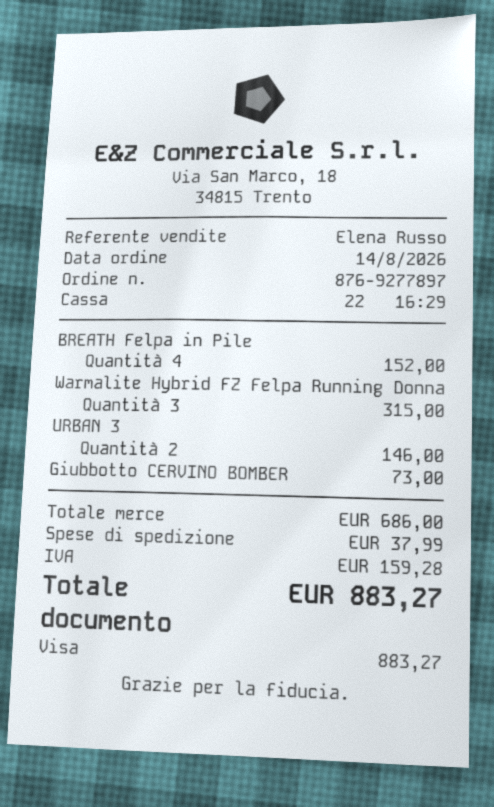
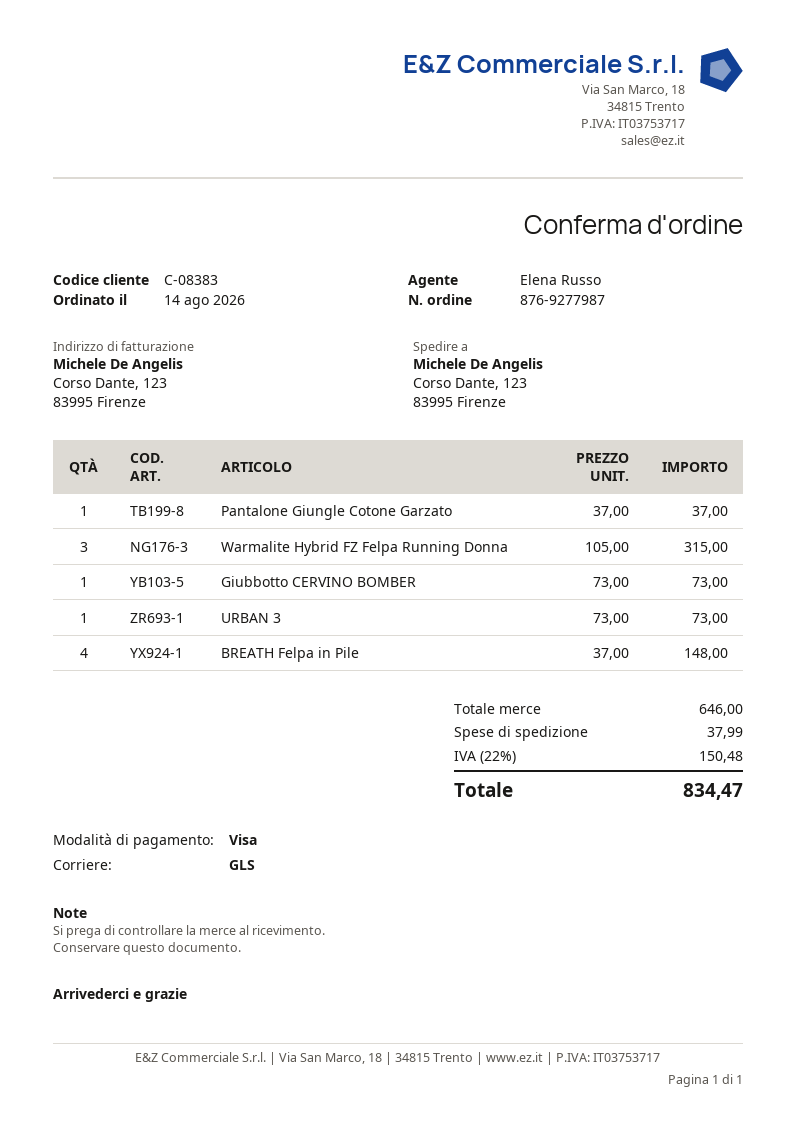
order number: 876-9277897 -> 876-9277987
BREATH Felpa in Pile: 4 for 152.00 -> 4 for 148.00
URBAN 3: 2 for 146.00 -> 1 for 73.00
Pantalone Giungle Cotone Garzato: none -> 1 for 37.00
subtotal: 686.00 -> 646.00
tax: 159.28 -> 150.48
total: 883.27 -> 834.47

